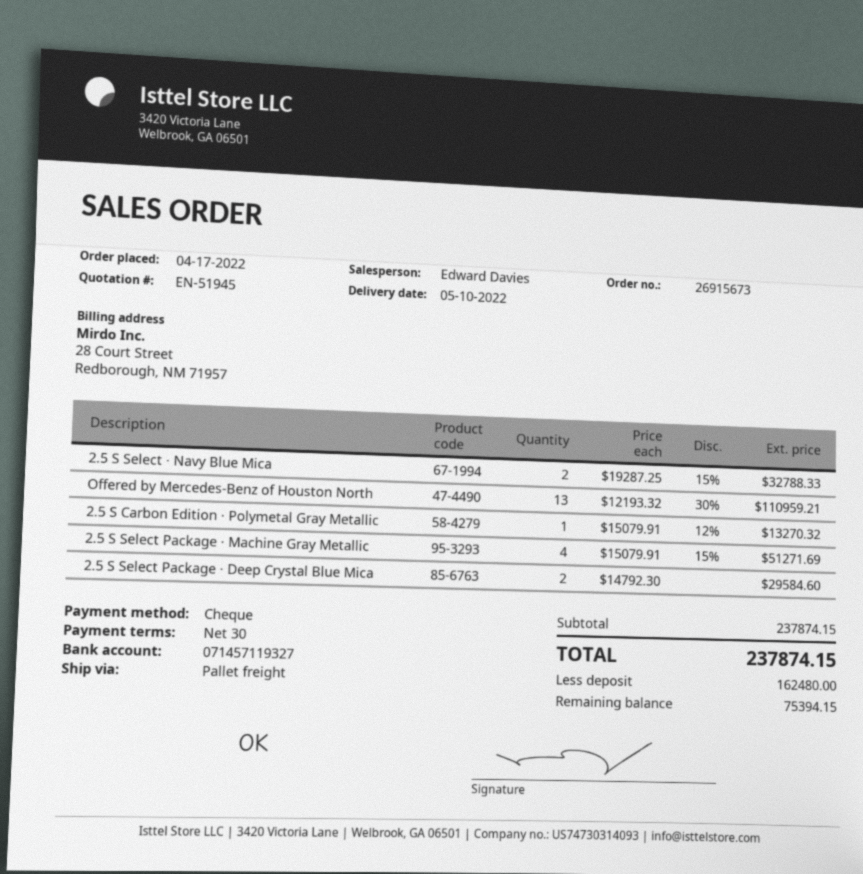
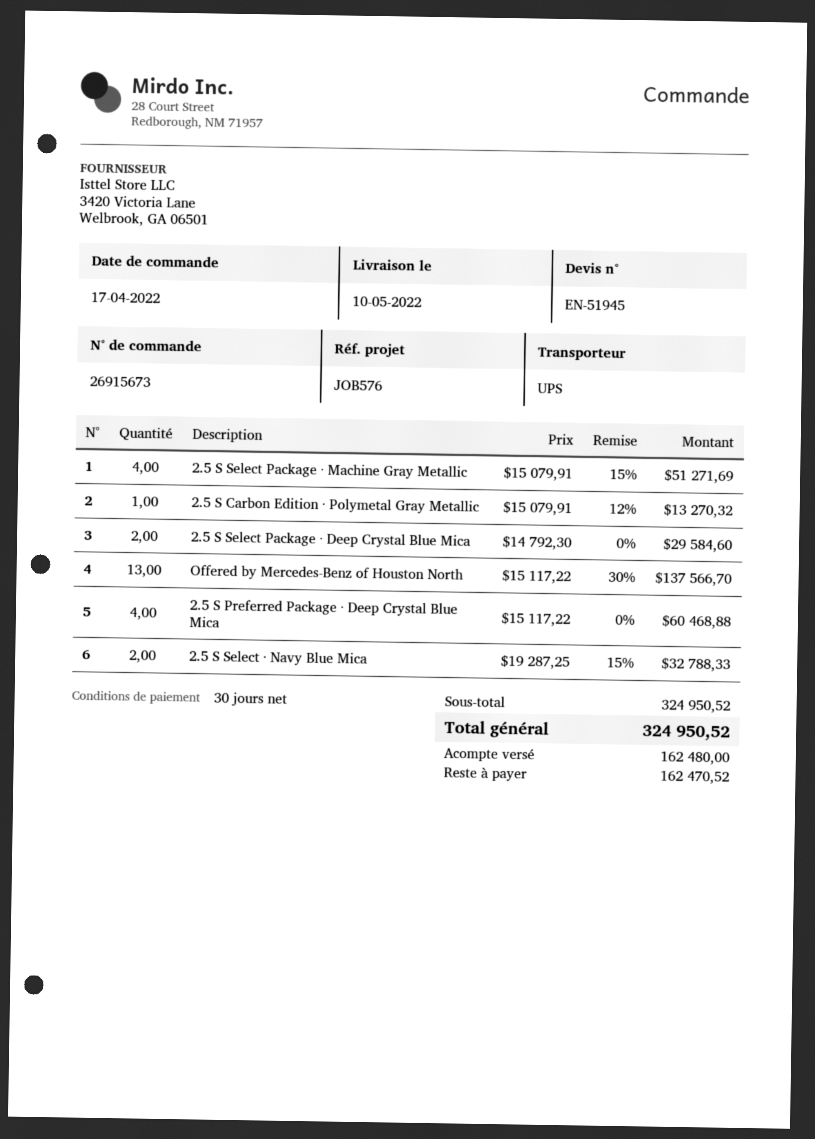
shipping method: pallet freight -> UPS
Offered by Mercedes-Benz of Houston North: 13 x 12193.32 - 30% = 110959.21 -> 13 x 15117.22 - 30% = 137566.70
2.5 S Preferred Package · Deep Crystal Blue Mica: none -> 4 x 15117.22 = 60468.88
subtotal: 237874.15 -> 324950.52
total: 237874.15 -> 324950.52
balance: 75394.15 -> 162470.52

